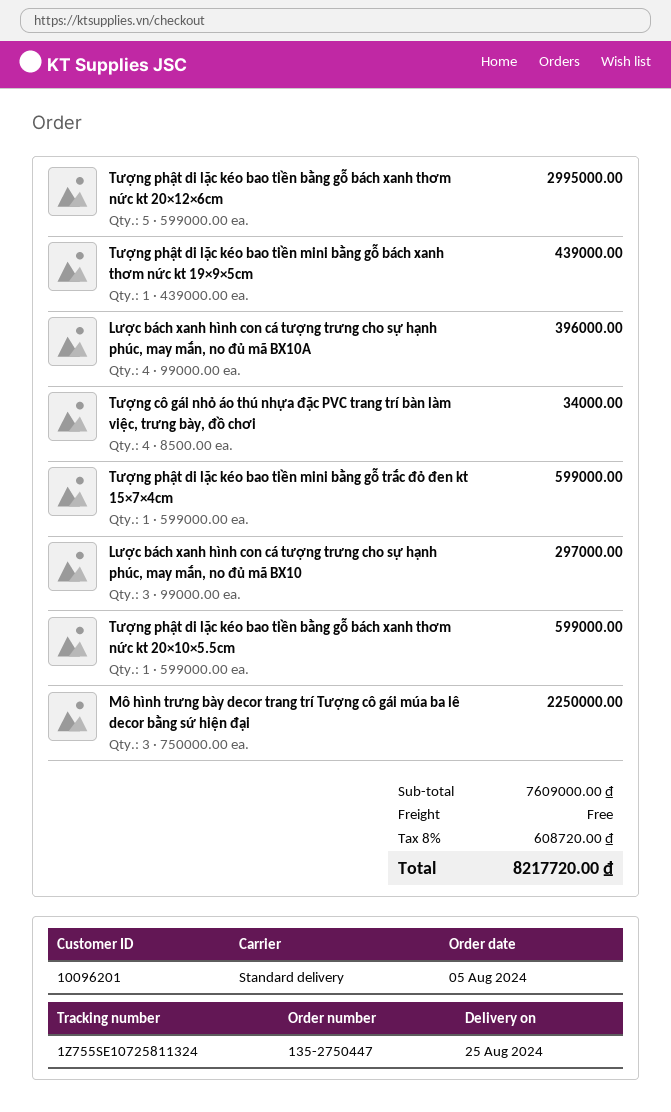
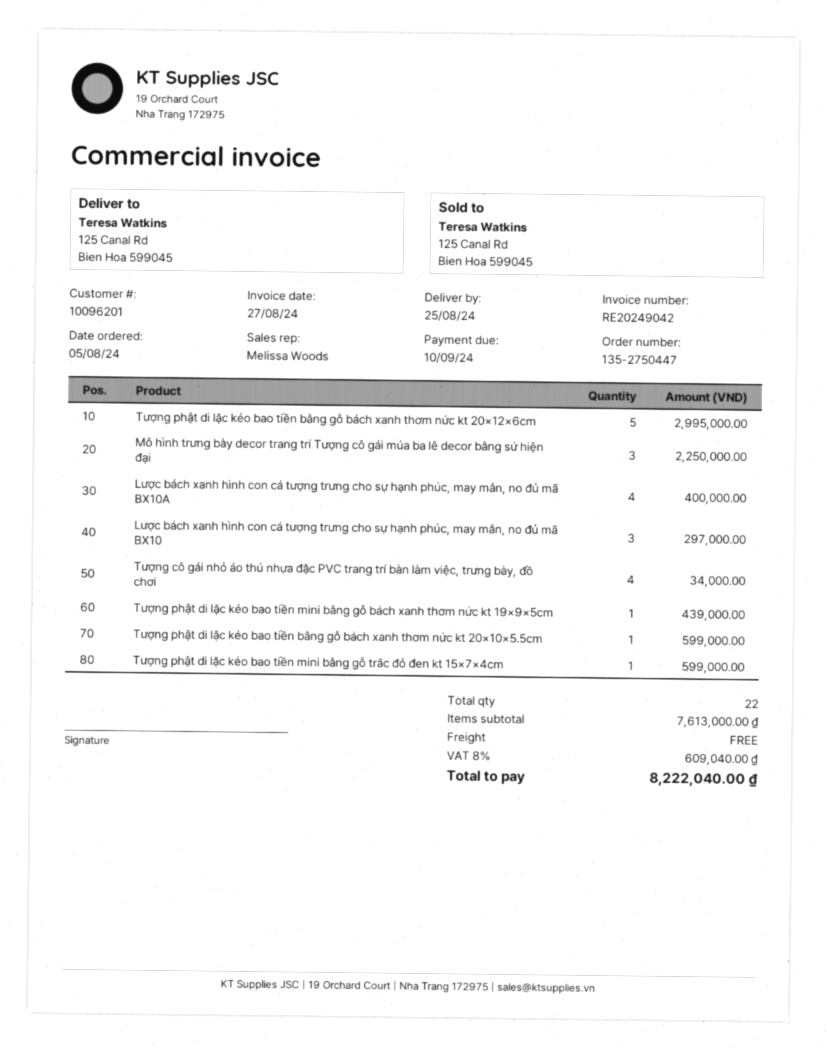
Lược bách xanh hình con cá tượng trưng cho sự hạnh phúc, may mắn, no đủ mã BX10A: 4 for 396000.00 -> 4 for 400000.00
subtotal: 7609000.00 -> 7613000.00
tax: 8% = 608720.00 -> 8% = 609040.00
total: 8217720.00 -> 8222040.00

